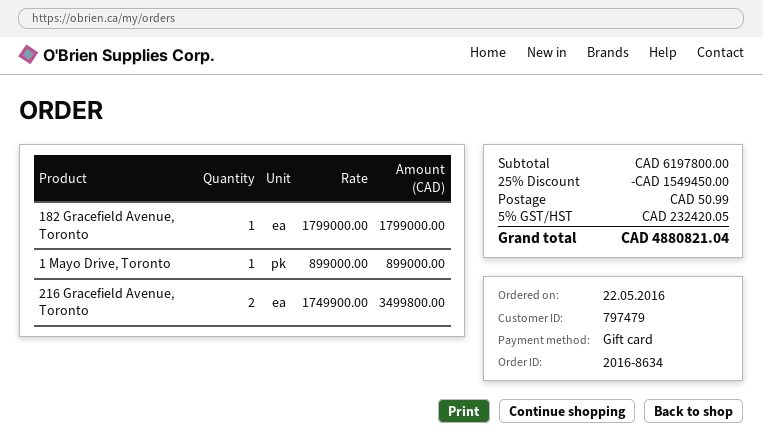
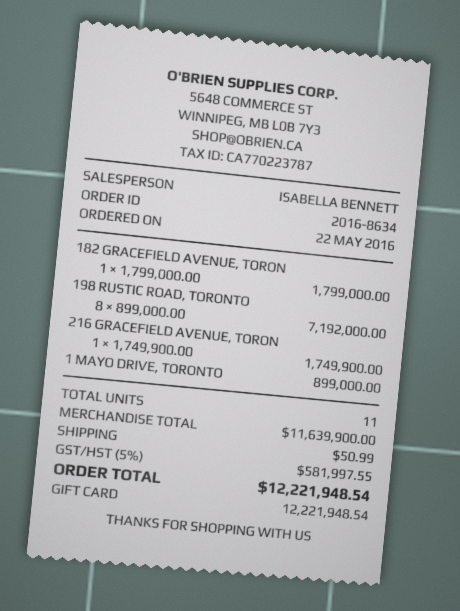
216 Gracefield Avenue, Toronto: 2 x 1749900.00 = 3499800.00 -> 1 x 1749900.00 = 1749900.00
198 RUSTIC ROAD, TORONTO: none -> 8 x 899000.00 = 7192000.00
subtotal: 6197800.00 -> 11639900.00
discount: 25% = 1549450.00 -> none
tax: 5% = 232420.05 -> 5% = 581997.55
total: 4880821.04 -> 12221948.54

